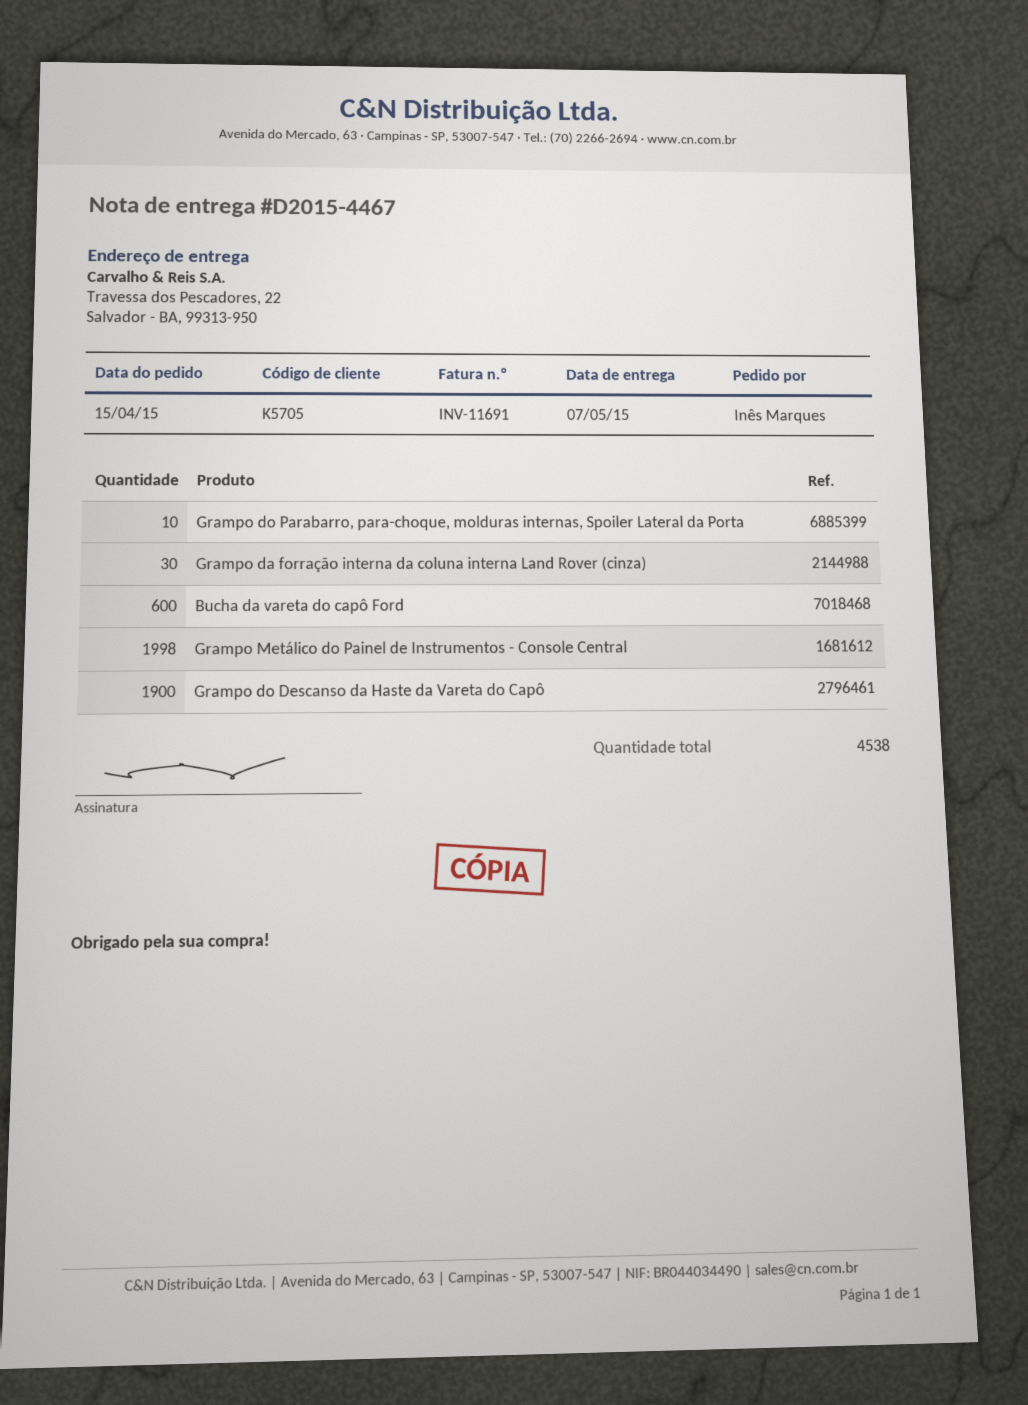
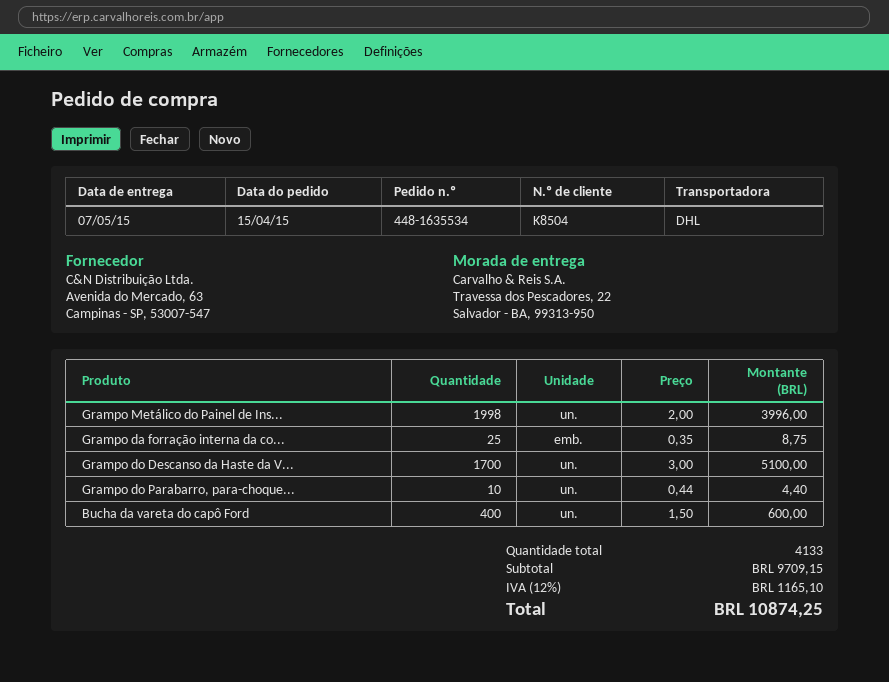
customer number: K5705 -> K8504
Grampo da forração interna da coluna interna Land Rover (cinza): 30 -> 25
Bucha da vareta do capô Ford: 600 -> 400
Grampo do Descanso da Haste da Vareta do Capô: 1900 -> 1700
total quantity: 4538 -> 4133

